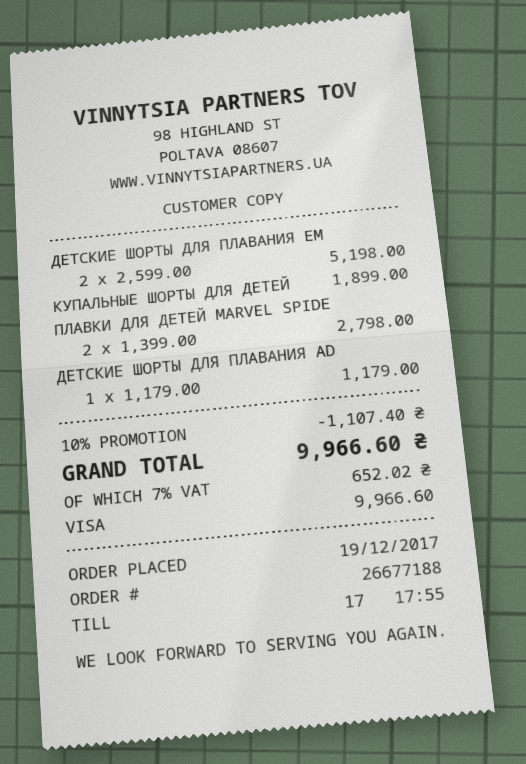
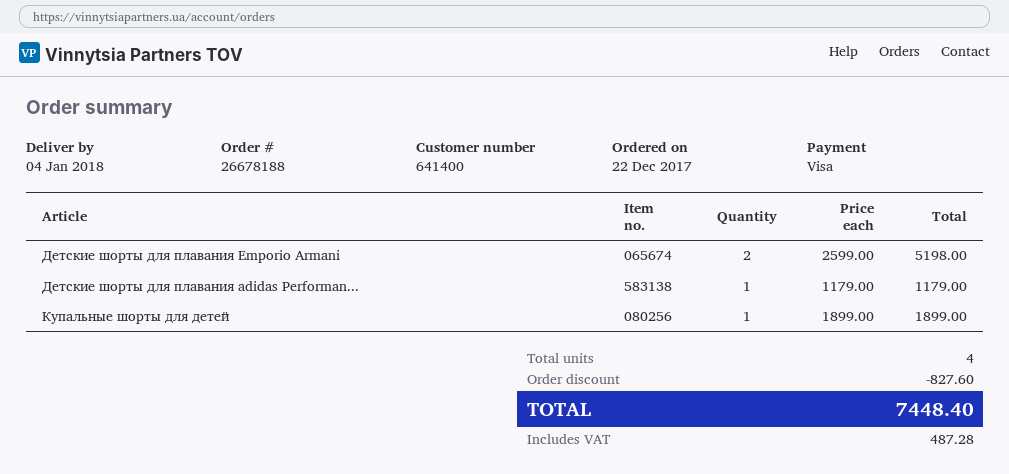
order number: 26677188 -> 26678188
order date: 2017-12-19 -> 2017-12-22
ПЛАВКИ ДЛЯ ДЕТЕЙ MARVEL SPIDE: 2 x 1399.00 = 2798.00 -> none
discount: 1107.40 -> 827.60
tax: 652.02 -> 487.28
total: 9966.60 -> 7448.40

